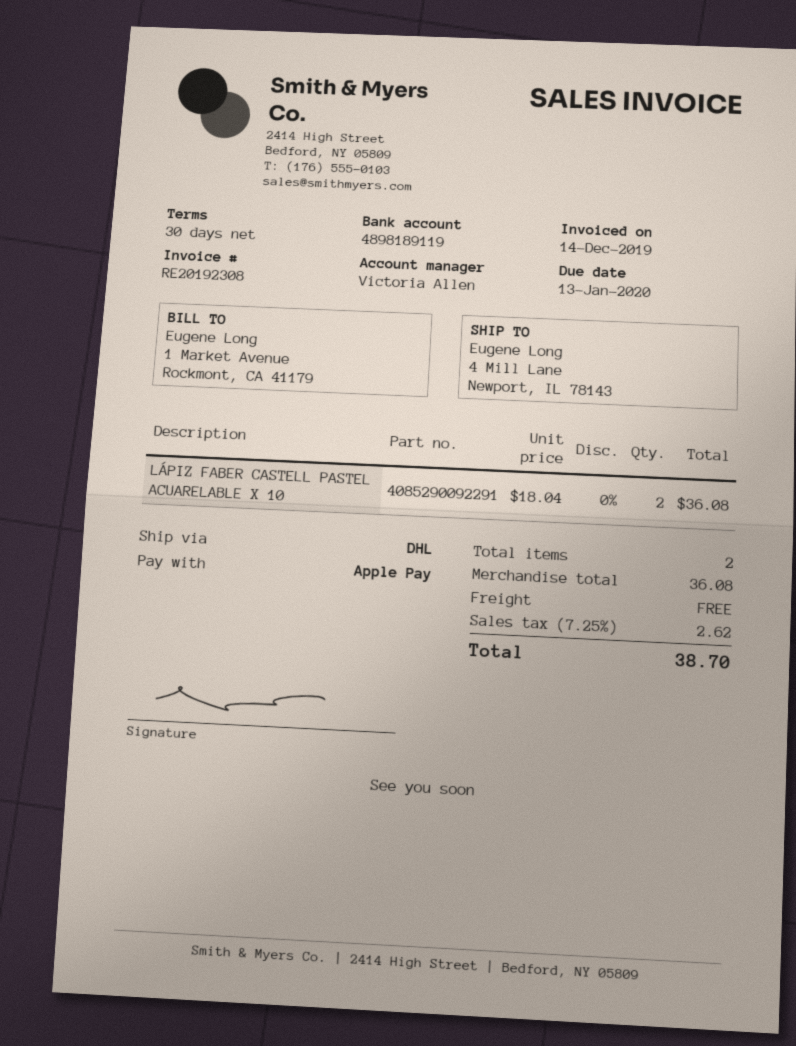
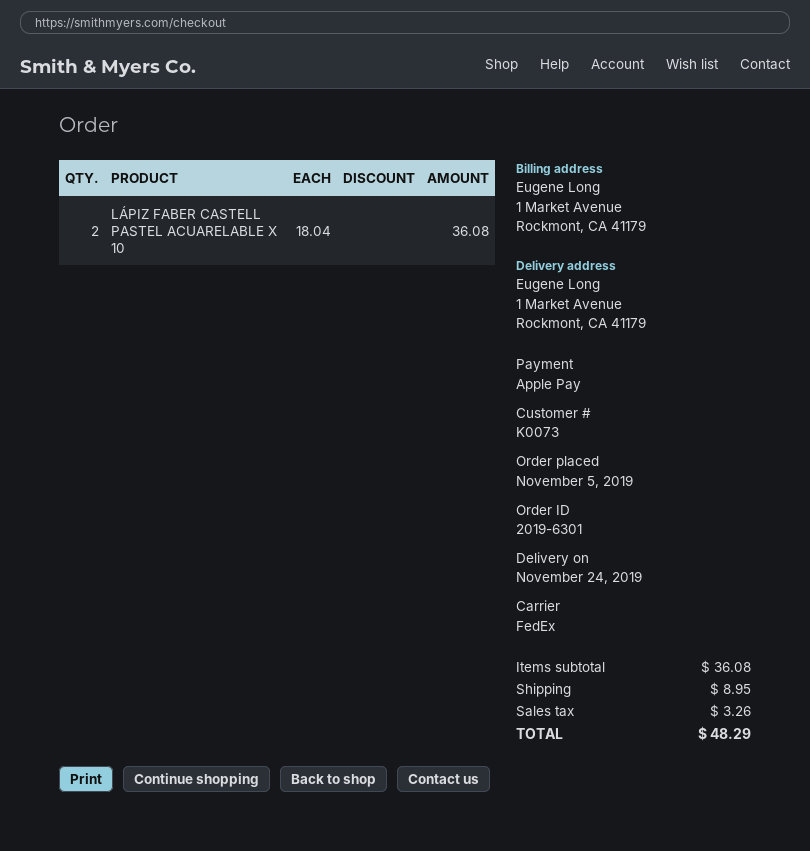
shipping method: DHL -> FedEx
ship to: 4 Mill Lane, Newport, IL 78143 -> 1 Market Avenue, Rockmont, CA 41179
shipping: 0.00 -> 8.95
tax: 2.62 -> 3.26
total: 38.70 -> 48.29

